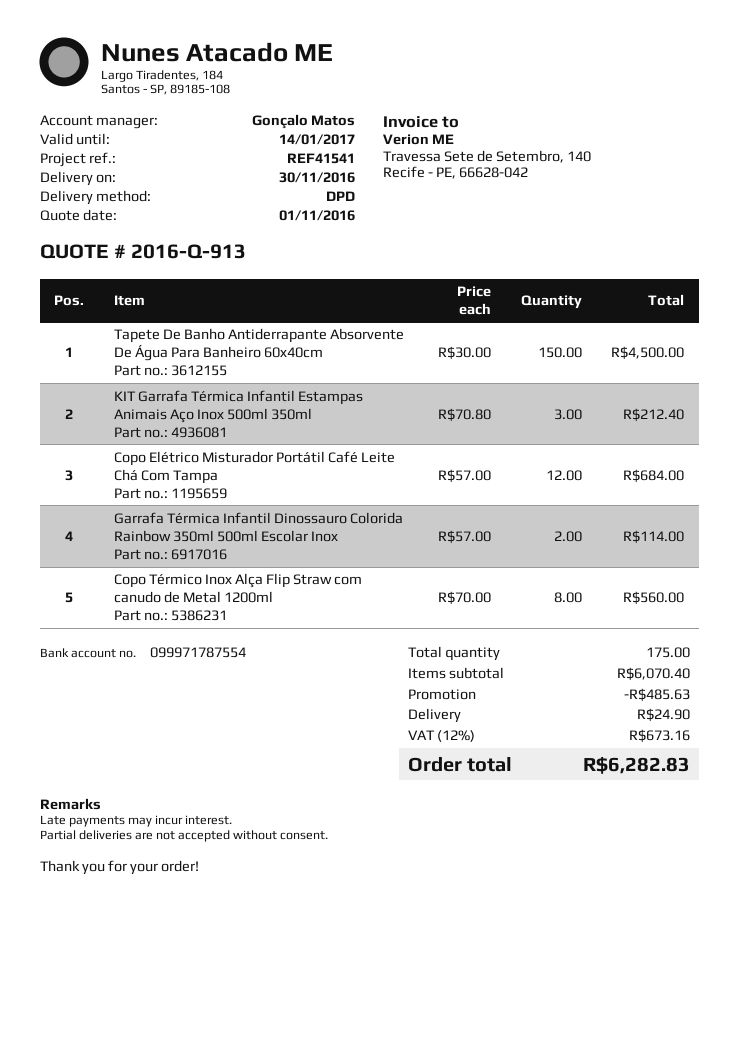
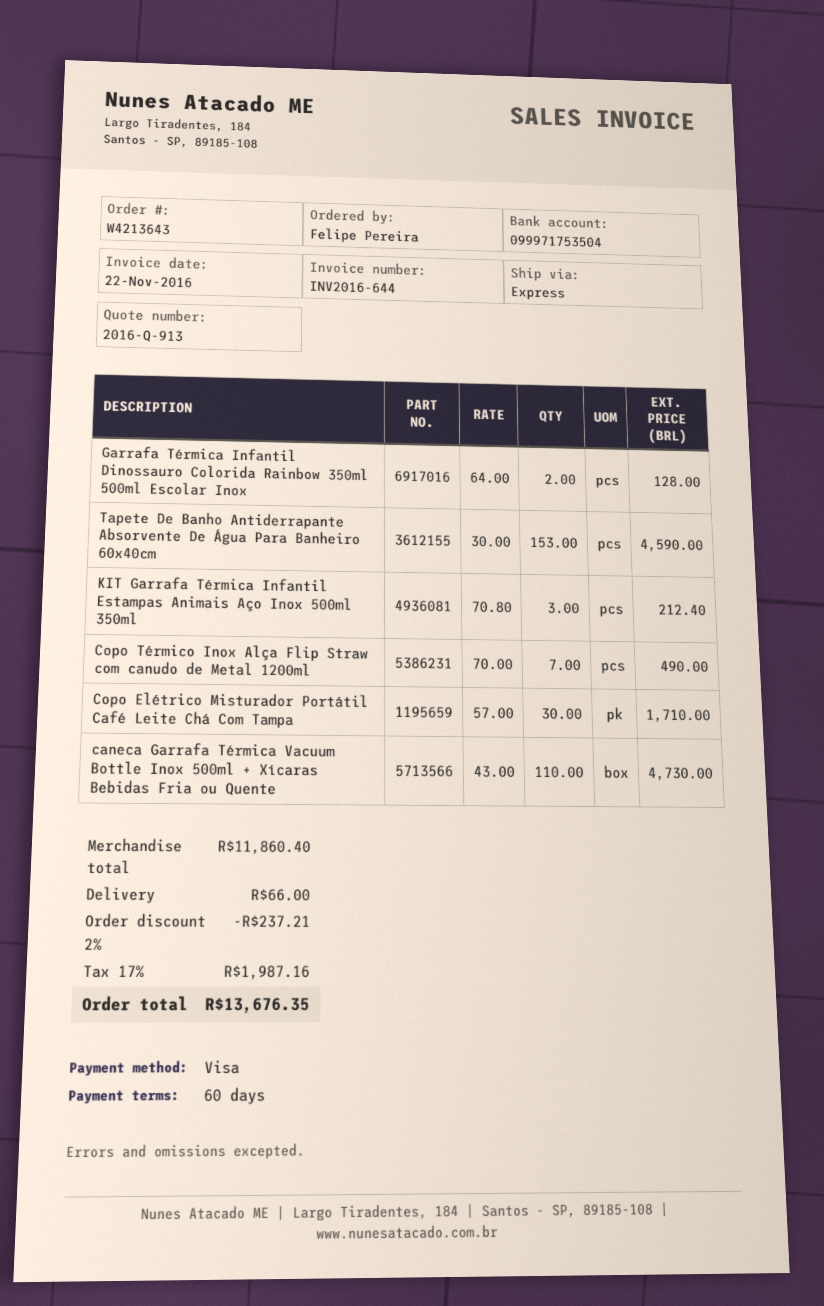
bank account: 099971787554 -> 099971753504
shipping method: DPD -> express
Tapete De Banho Antiderrapante Absorvente De Água Para Banheiro 60x40cm: 150 x 30.00 = 4500.00 -> 153 x 30.00 = 4590.00
Copo Elétrico Misturador Portátil Café Leite Chá Com Tampa: 12 x 57.00 = 684.00 -> 30 x 57.00 = 1710.00
Garrafa Térmica Infantil Dinossauro Colorida Rainbow 350ml 500ml Escolar Inox: 2 x 57.00 = 114.00 -> 2 x 64.00 = 128.00
Copo Térmico Inox Alça Flip Straw com canudo de Metal 1200ml: 8 x 70.00 = 560.00 -> 7 x 70.00 = 490.00
caneca Garrafa Térmica Vacuum Bottle Inox 500ml + Xícaras Bebidas Fria ou Quente: none -> 110 x 43.00 = 4730.00
subtotal: 6070.40 -> 11860.40
discount: 485.63 -> 237.21
shipping: 24.90 -> 66.00
tax: 12% = 673.16 -> 17% = 1987.16
total: 6282.83 -> 13676.35

